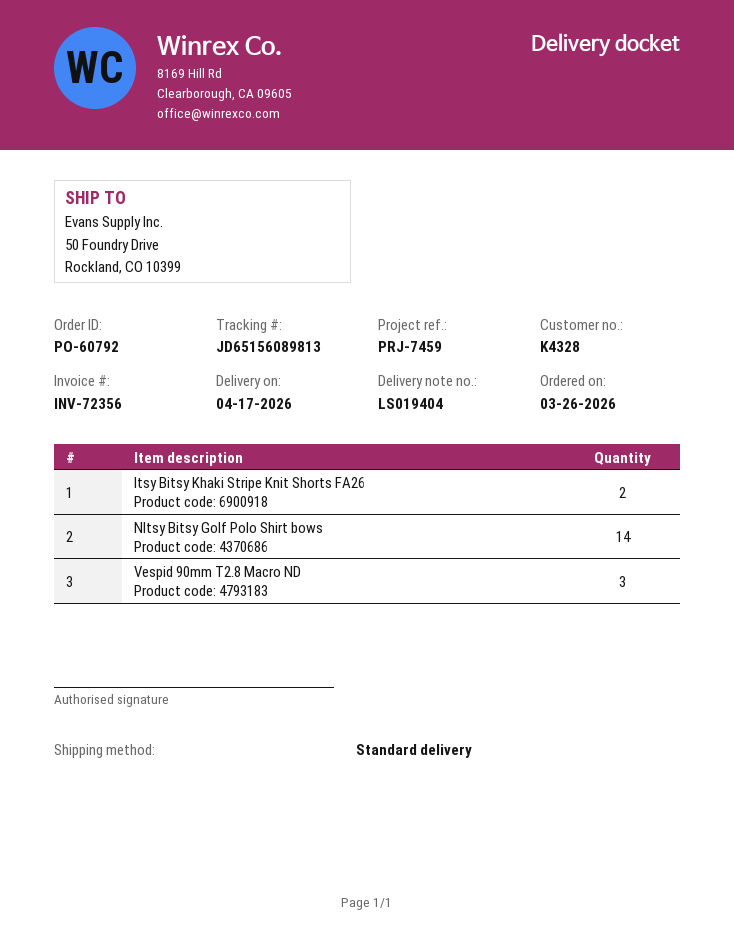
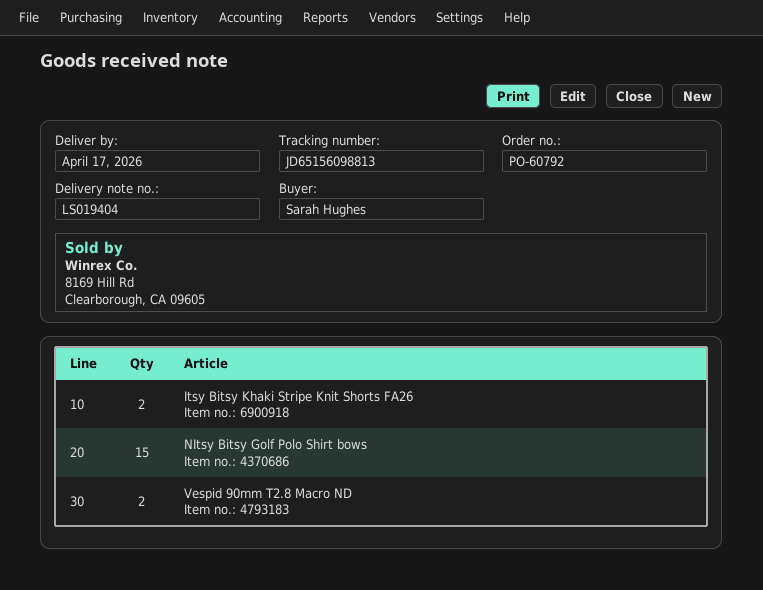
tracking number: JD65156089813 -> JD65156098813
NItsy Bitsy Golf Polo Shirt bows: 14 -> 15
Vespid 90mm T2.8 Macro ND: 3 -> 2

